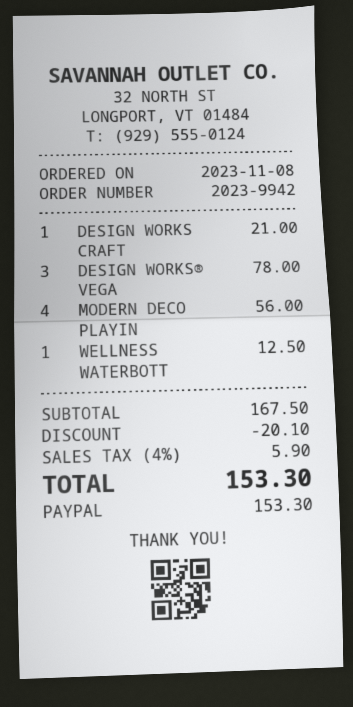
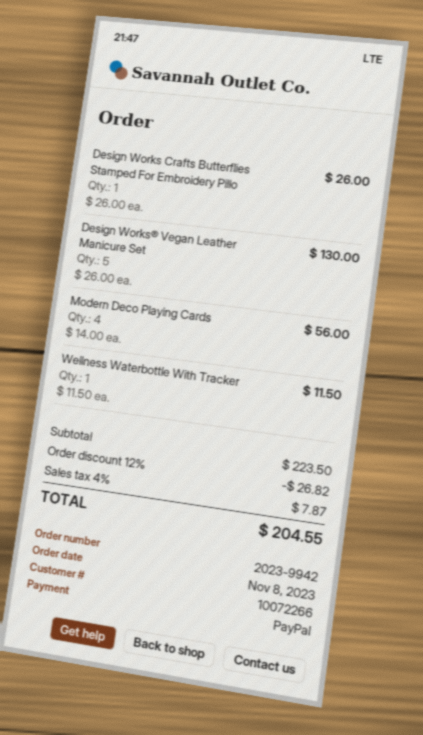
DESIGN WORKS CRAFT: 1 for 21.00 -> 1 for 26.00
DESIGN WORKS® VEGA: 3 for 78.00 -> 5 for 130.00
WELLNESS WATERBOTT: 1 for 12.50 -> 1 for 11.50
subtotal: 167.50 -> 223.50
discount: 20.10 -> 26.82
tax: 4% = 5.90 -> 4% = 7.87
total: 153.30 -> 204.55

